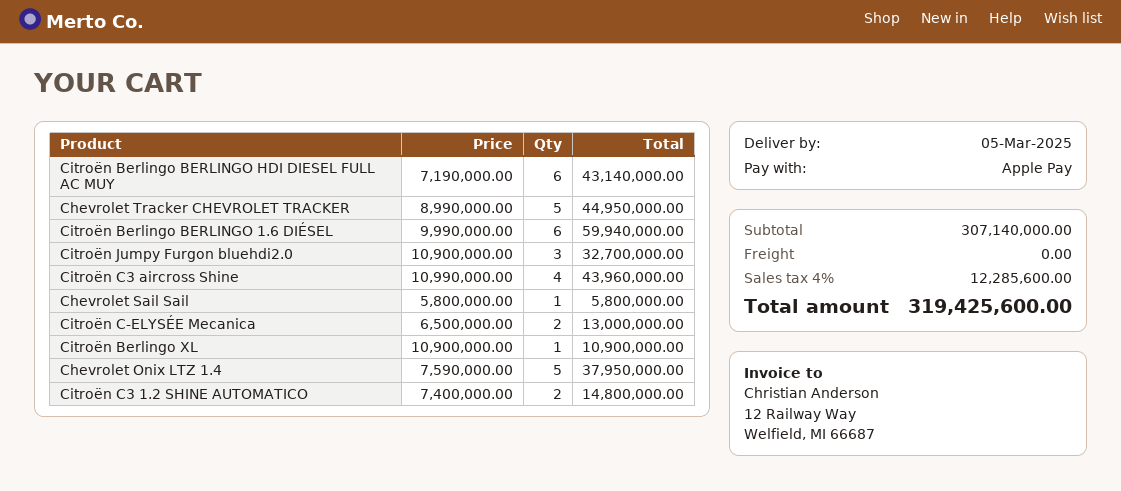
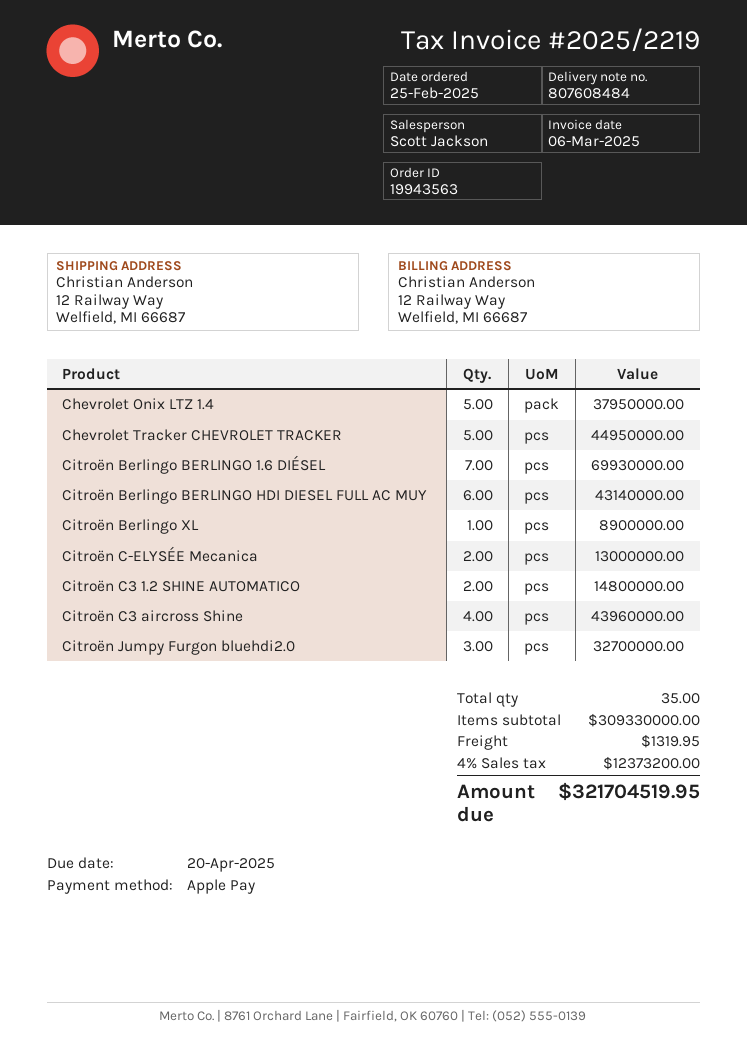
Citroën Berlingo BERLINGO 1.6 DIÉSEL: 6 for 59940000.00 -> 7 for 69930000.00
Chevrolet Sail Sail: 1 for 5800000.00 -> none
Citroën Berlingo XL: 1 for 10900000.00 -> 1 for 8900000.00
subtotal: 307140000.00 -> 309330000.00
shipping: 0.00 -> 1319.95
tax: 4% = 12285600.00 -> 4% = 12373200.00
total: 319425600.00 -> 321704519.95

